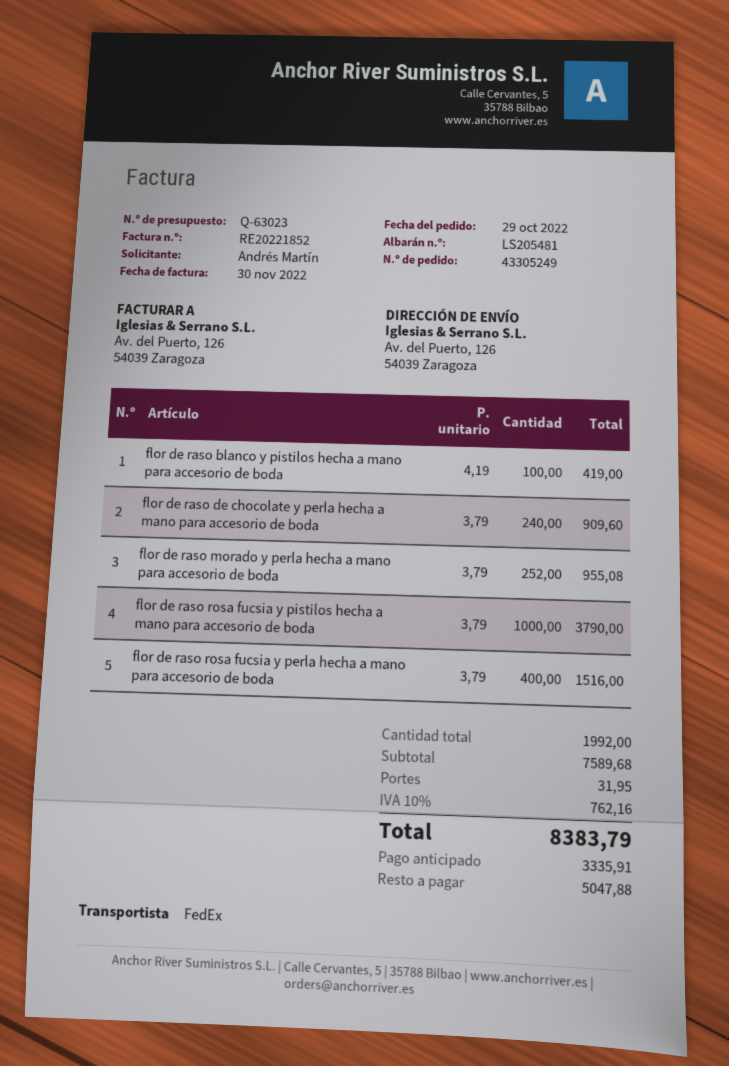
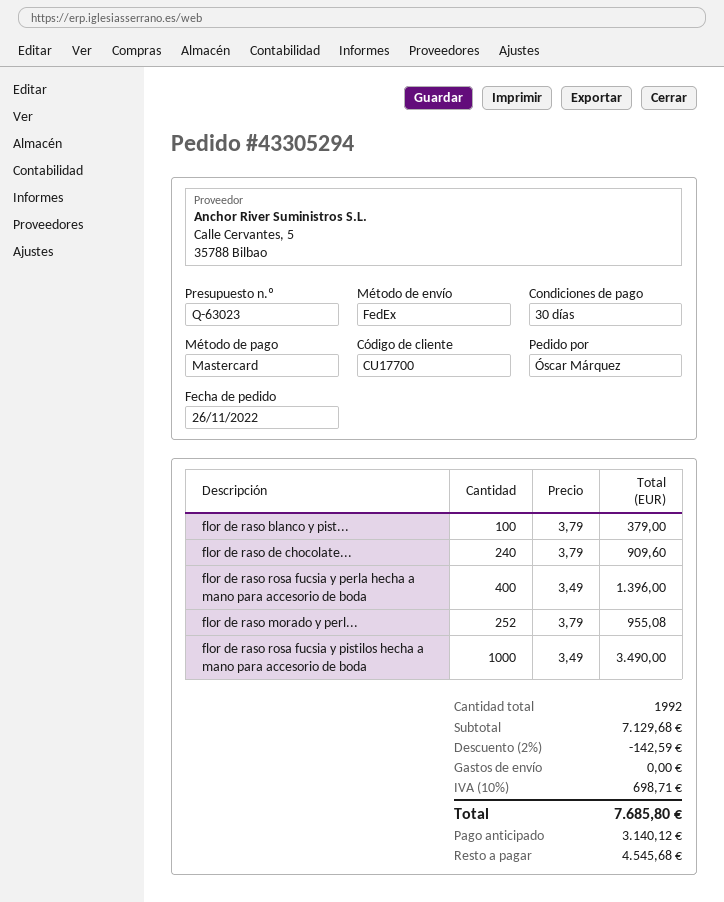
order number: 43305249 -> 43305294
order date: 2022-10-29 -> 2022-11-26
ordered by: Andrés Martín -> Óscar Márquez
flor de raso blanco y pistilos hecha a mano para accesorio de boda: 100 x 4.19 = 419.00 -> 100 x 3.79 = 379.00
flor de raso rosa fucsia y pistilos hecha a mano para accesorio de boda: 1000 x 3.79 = 3790.00 -> 1000 x 3.49 = 3490.00
flor de raso rosa fucsia y perla hecha a mano para accesorio de boda: 400 x 3.79 = 1516.00 -> 400 x 3.49 = 1396.00
subtotal: 7589.68 -> 7129.68
discount: none -> 2% = 142.59
shipping: 31.95 -> 0.00
tax: 10% = 762.16 -> 10% = 698.71
total: 8383.79 -> 7685.80
deposit: 3335.91 -> 3140.12
balance: 5047.88 -> 4545.68

